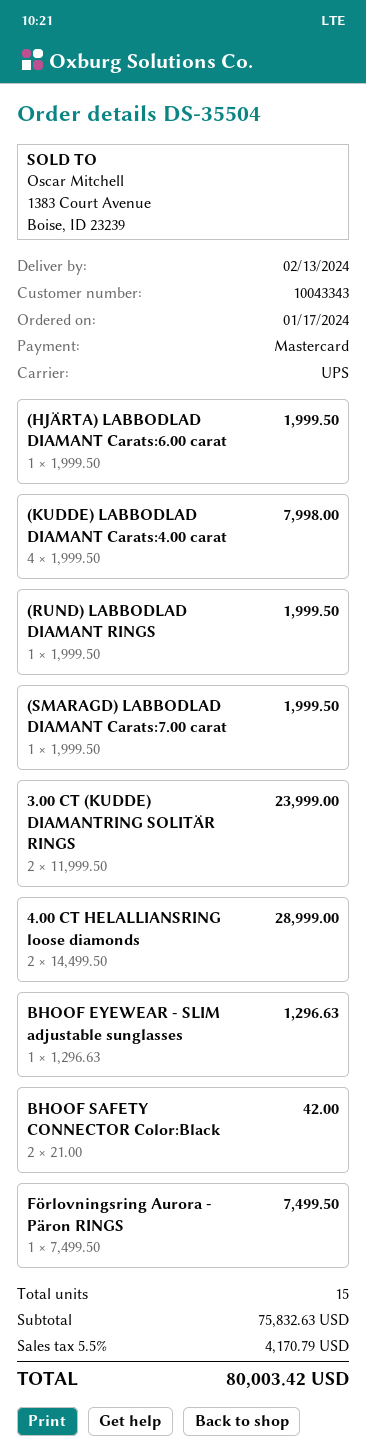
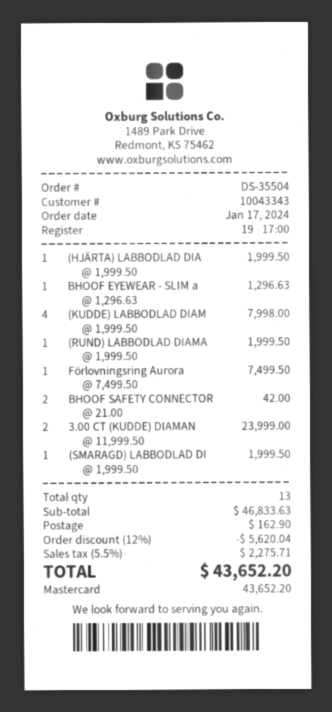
4.00 CT HELALLIANSRING loose diamonds: 2 x 14499.50 = 28999.00 -> none
total quantity: 15 -> 13
subtotal: 75832.63 -> 46833.63
discount: none -> 12% = 5620.04
shipping: none -> 162.90
tax: 5.5% = 4170.79 -> 5.5% = 2275.71
total: 80003.42 -> 43652.20

